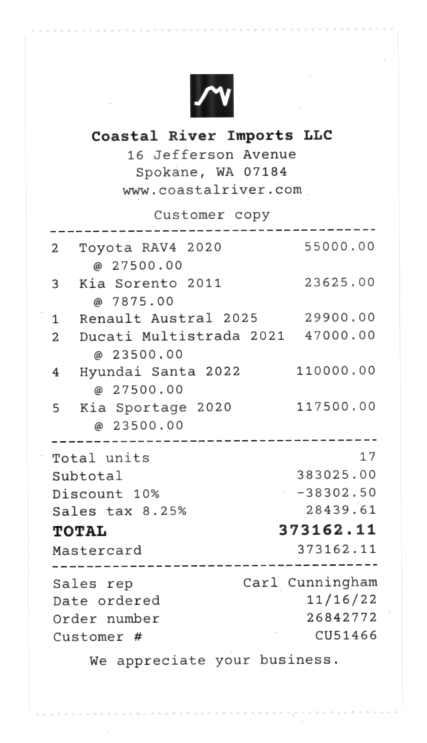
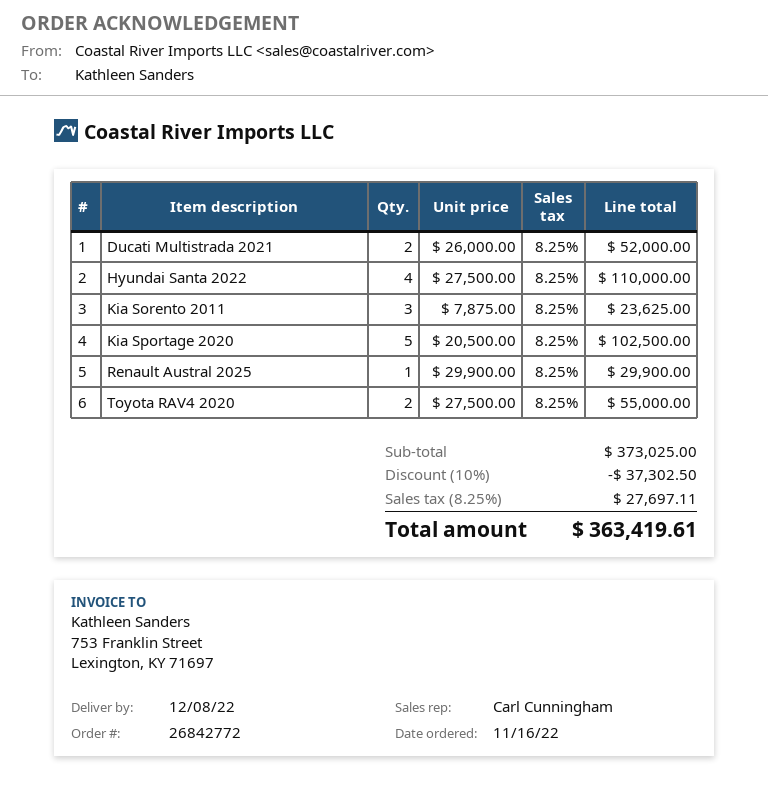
Ducati Multistrada 2021: 2 x 23500.00 = 47000.00 -> 2 x 26000.00 = 52000.00
Kia Sportage 2020: 5 x 23500.00 = 117500.00 -> 5 x 20500.00 = 102500.00
subtotal: 383025.00 -> 373025.00
discount: 10% = 38302.50 -> 10% = 37302.50
tax: 8.25% = 28439.61 -> 8.25% = 27697.11
total: 373162.11 -> 363419.61

